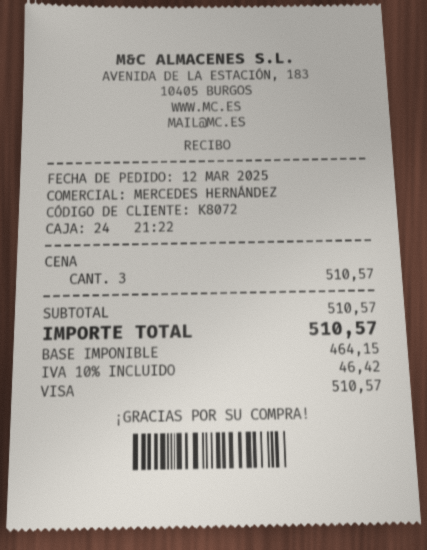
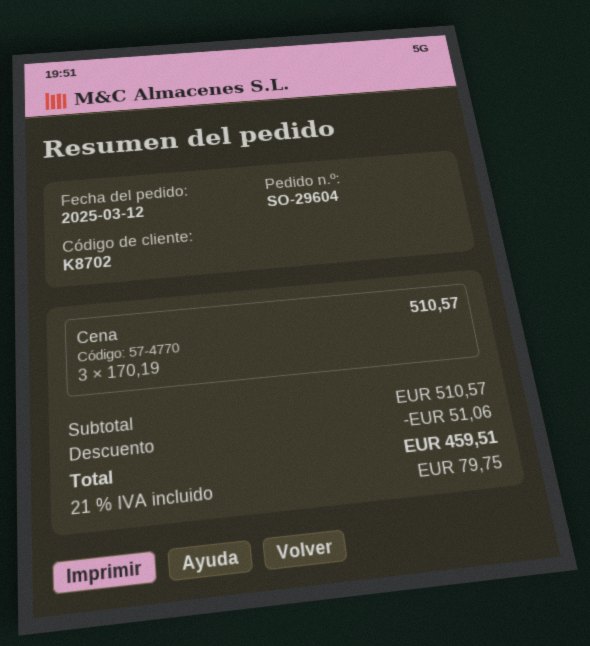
customer number: K8072 -> K8702
discount: none -> 51.06
tax: 10% = 46.42 -> 21% = 79.75
total: 510.57 -> 459.51

